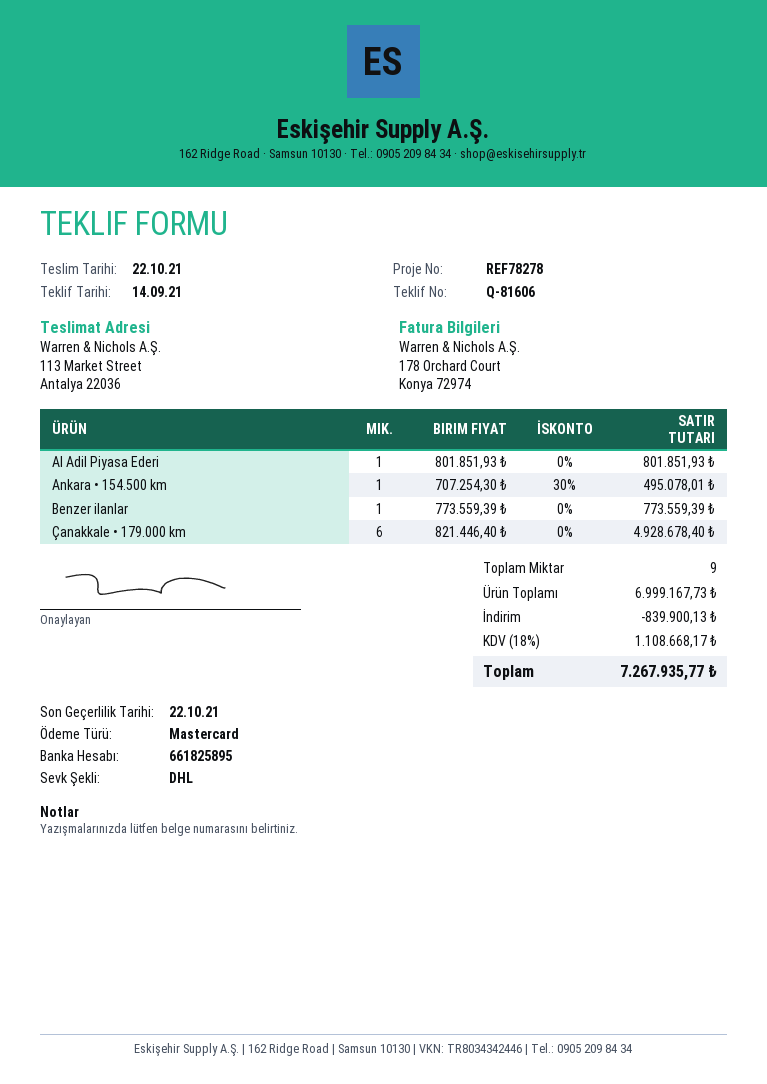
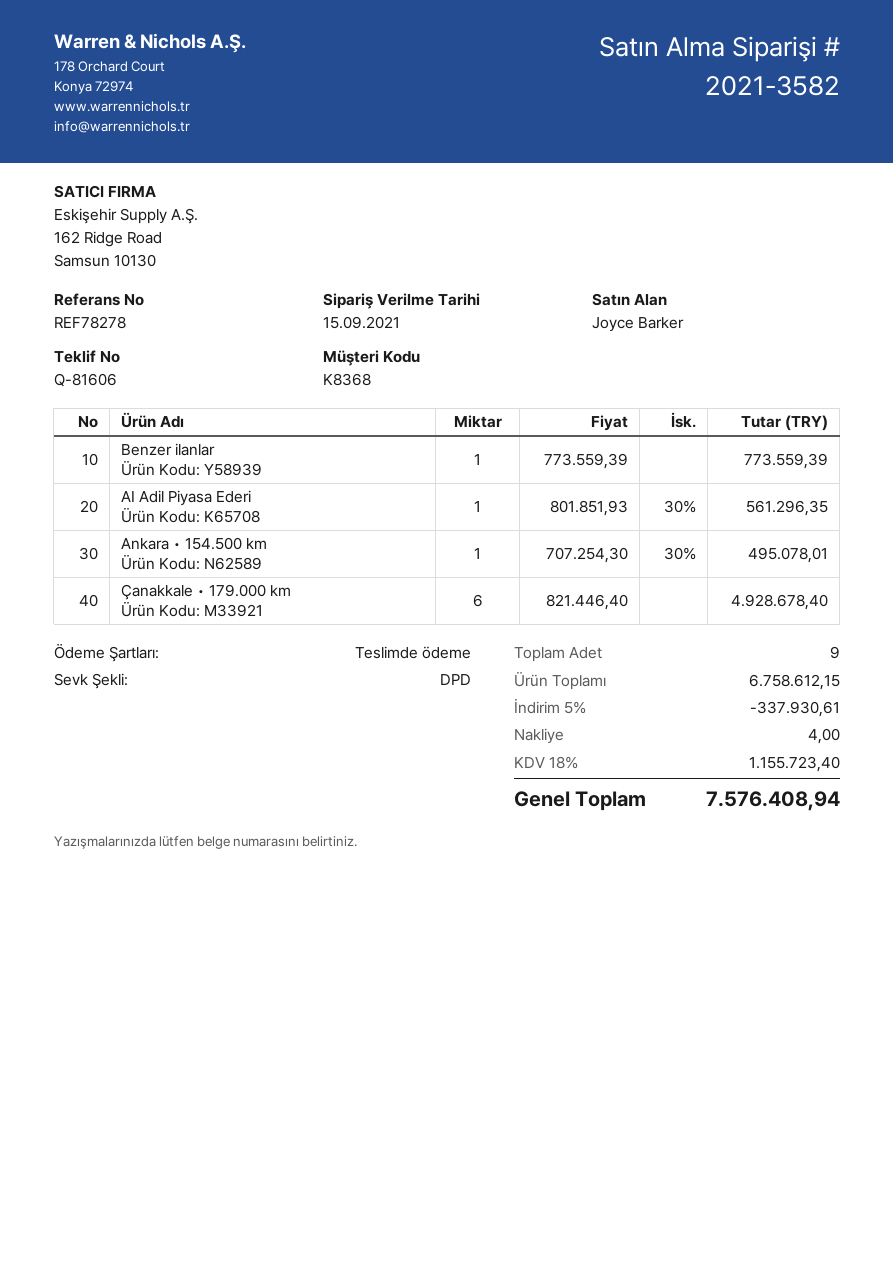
shipping method: DHL -> DPD
AI Adil Piyasa Ederi: 1 x 801851.93 = 801851.93 -> 1 x 801851.93 - 30% = 561296.35
subtotal: 6999167.73 -> 6758612.15
discount: 839900.13 -> 337930.61
shipping: none -> 4.00
tax: 18% = 1108668.17 -> 18% = 1155723.40
total: 7267935.77 -> 7576408.94

